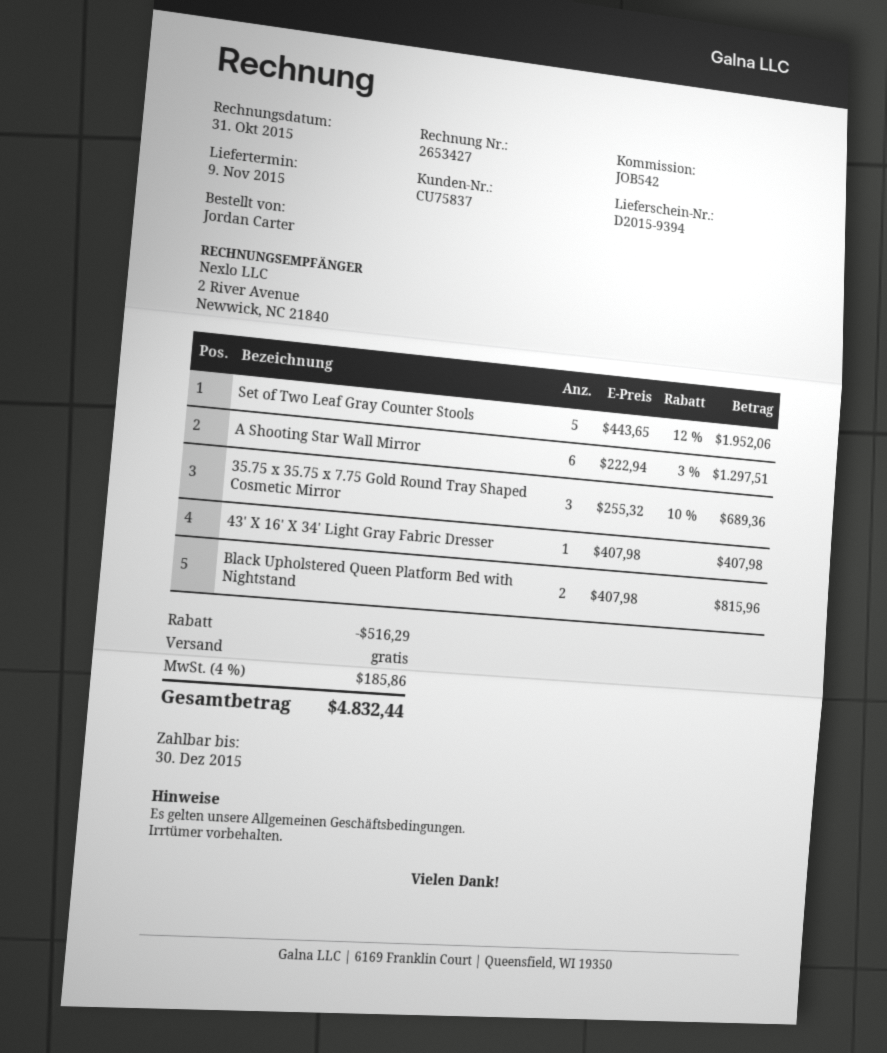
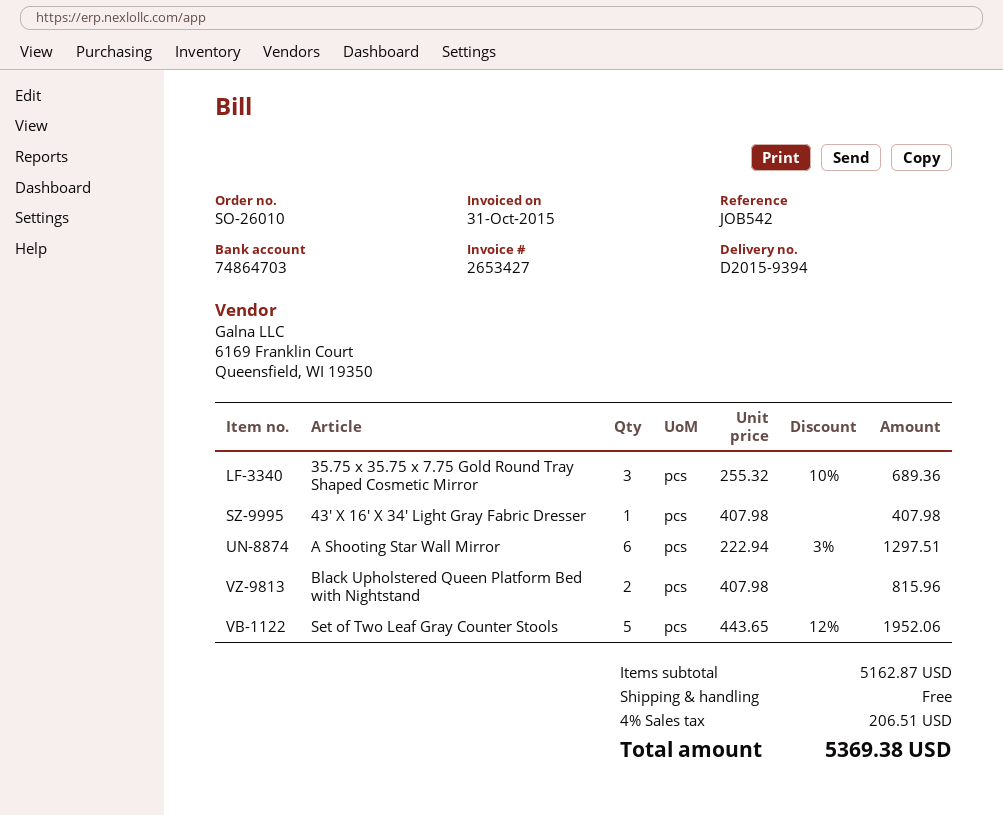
discount: 516.29 -> none
tax: 4% = 185.86 -> 4% = 206.51
total: 4832.44 -> 5369.38

